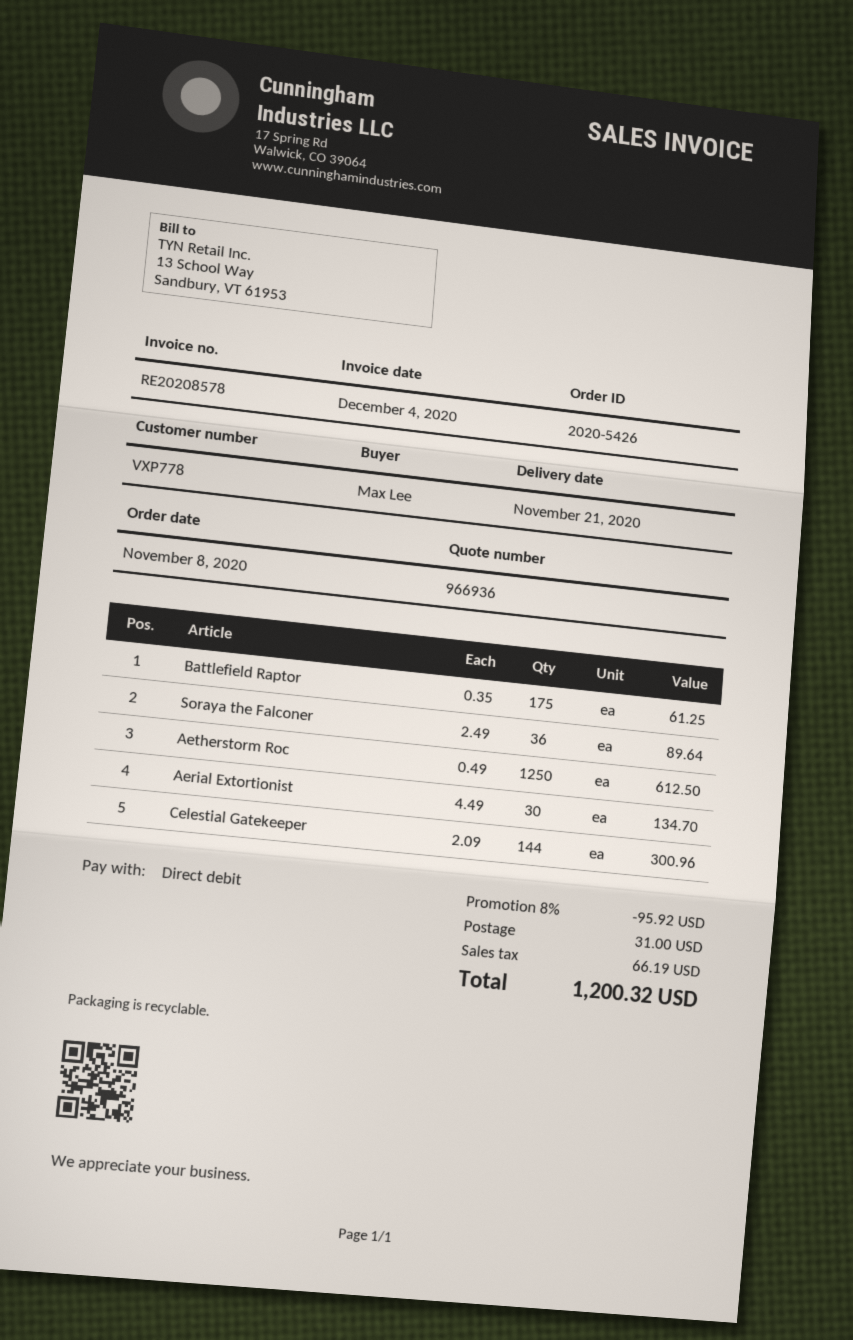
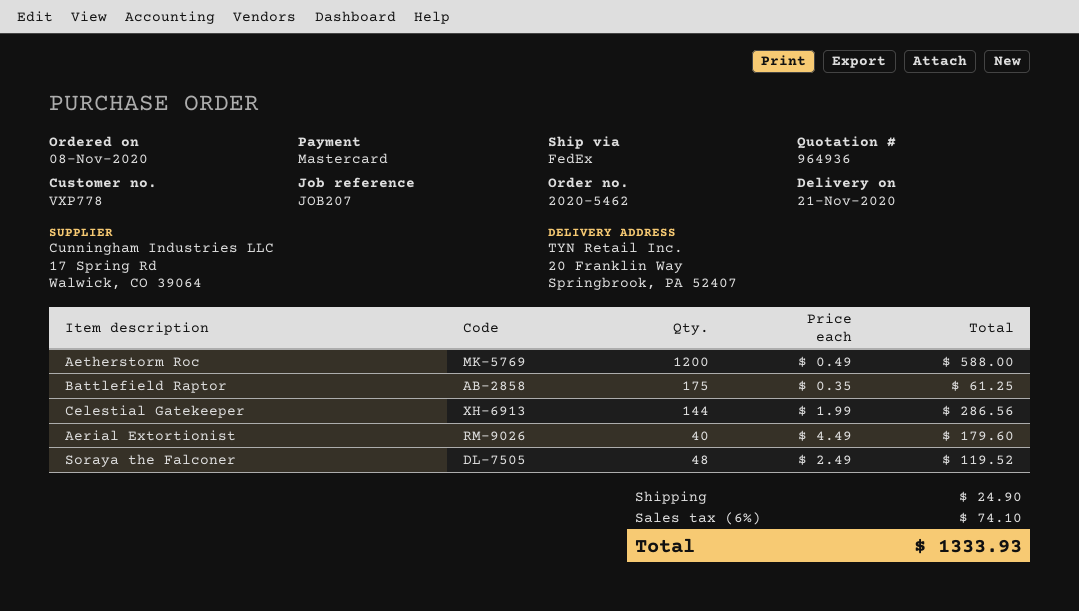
quote number: 966936 -> 964936
order number: 2020-5426 -> 2020-5462
payment method: direct debit -> Mastercard
Soraya the Falconer: 36 x 2.49 = 89.64 -> 48 x 2.49 = 119.52
Aetherstorm Roc: 1250 x 0.49 = 612.50 -> 1200 x 0.49 = 588.00
Aerial Extortionist: 30 x 4.49 = 134.70 -> 40 x 4.49 = 179.60
Celestial Gatekeeper: 144 x 2.09 = 300.96 -> 144 x 1.99 = 286.56
discount: 8% = 95.92 -> none
shipping: 31.00 -> 24.90
tax: 66.19 -> 74.10
total: 1200.32 -> 1333.93

